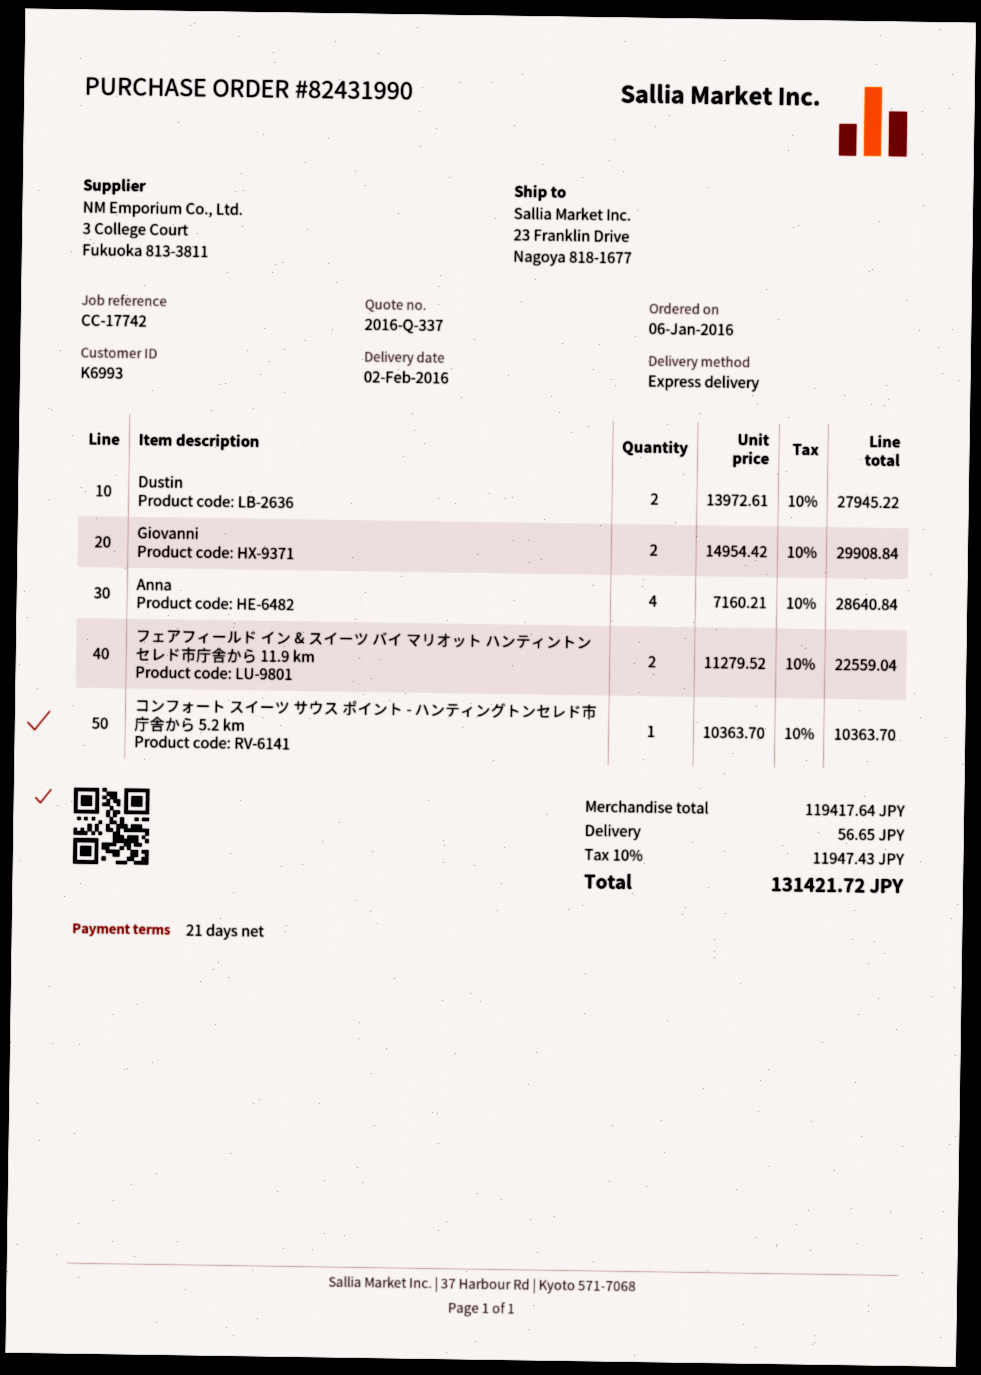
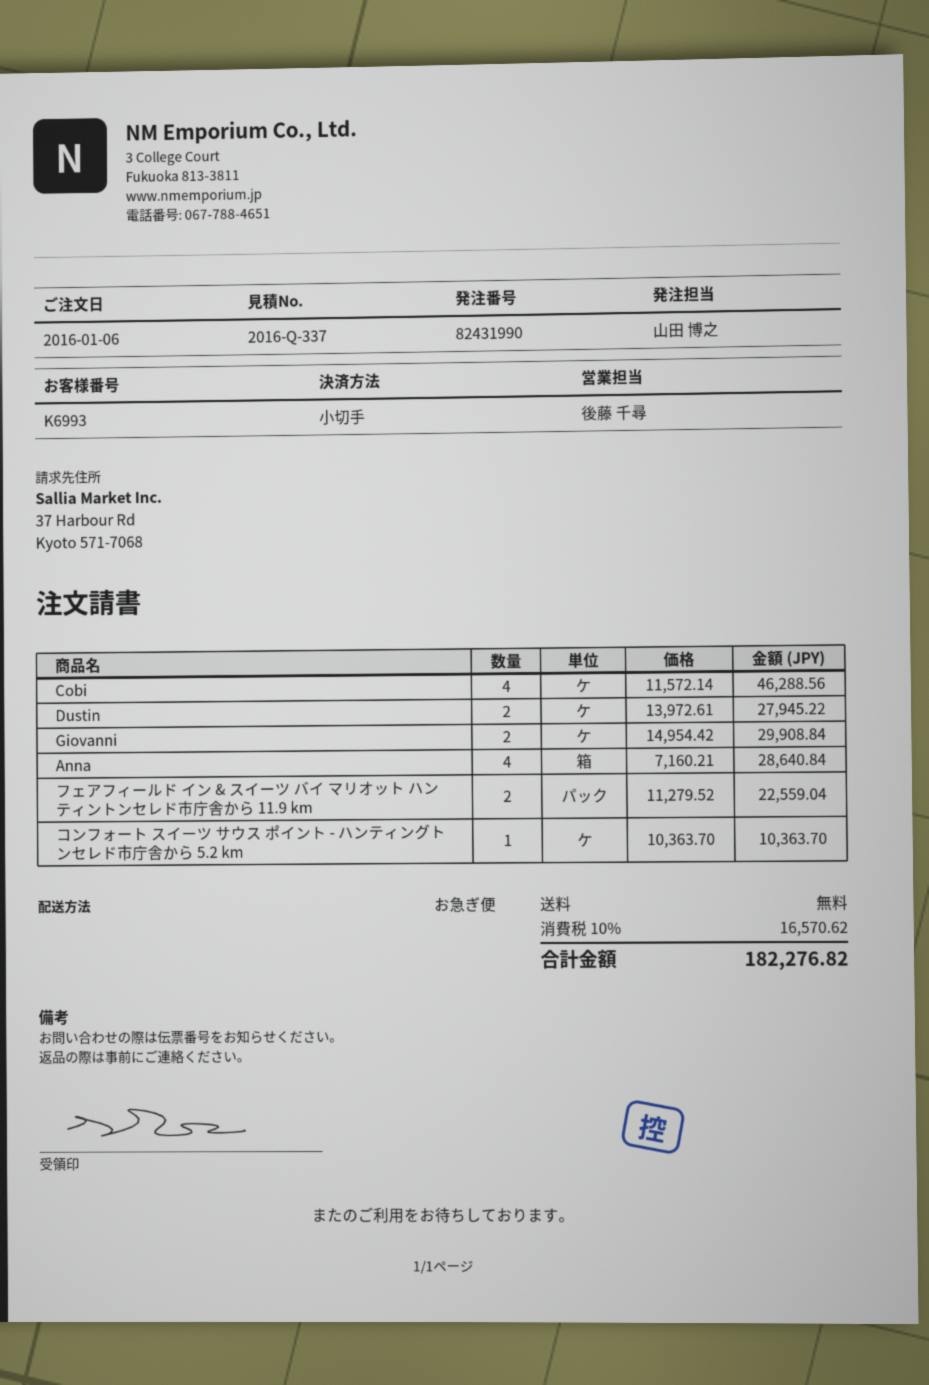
Cobi: none -> 4 x 11572.14 = 46288.56
shipping: 56.65 -> 0.00
tax: 10% = 11947.43 -> 10% = 16570.62
total: 131421.72 -> 182276.82

